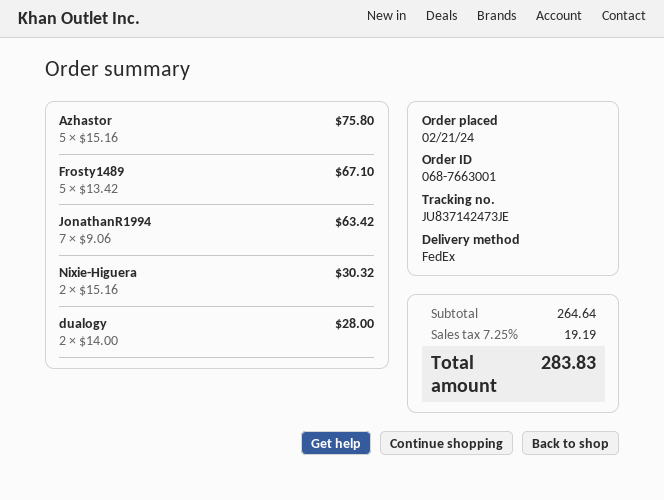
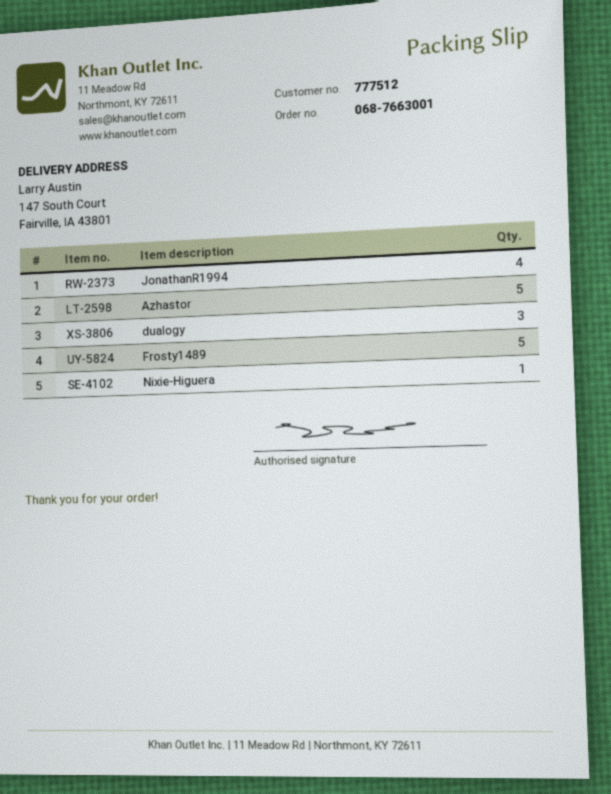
JonathanR1994: 7 -> 4
Nixie-Higuera: 2 -> 1
dualogy: 2 -> 3

